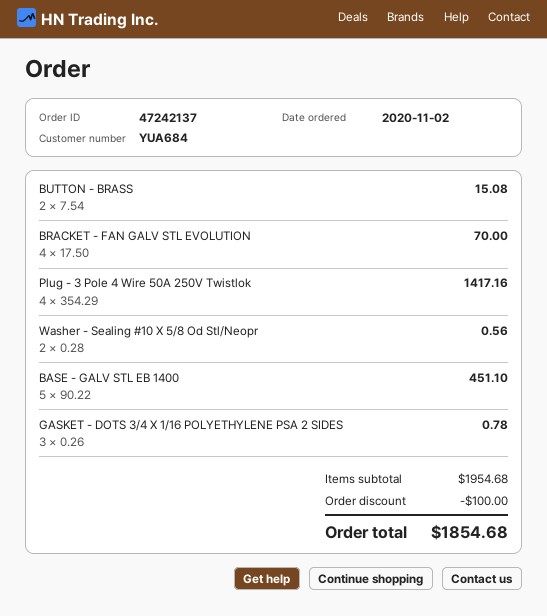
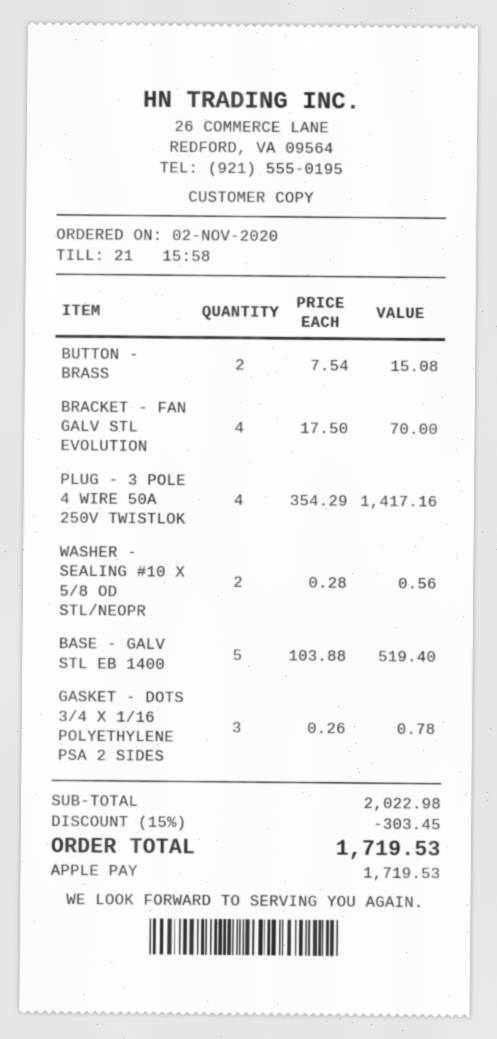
BASE - GALV STL EB 1400: 5 x 90.22 = 451.10 -> 5 x 103.88 = 519.40
subtotal: 1954.68 -> 2022.98
discount: 100.00 -> 303.45
total: 1854.68 -> 1719.53

